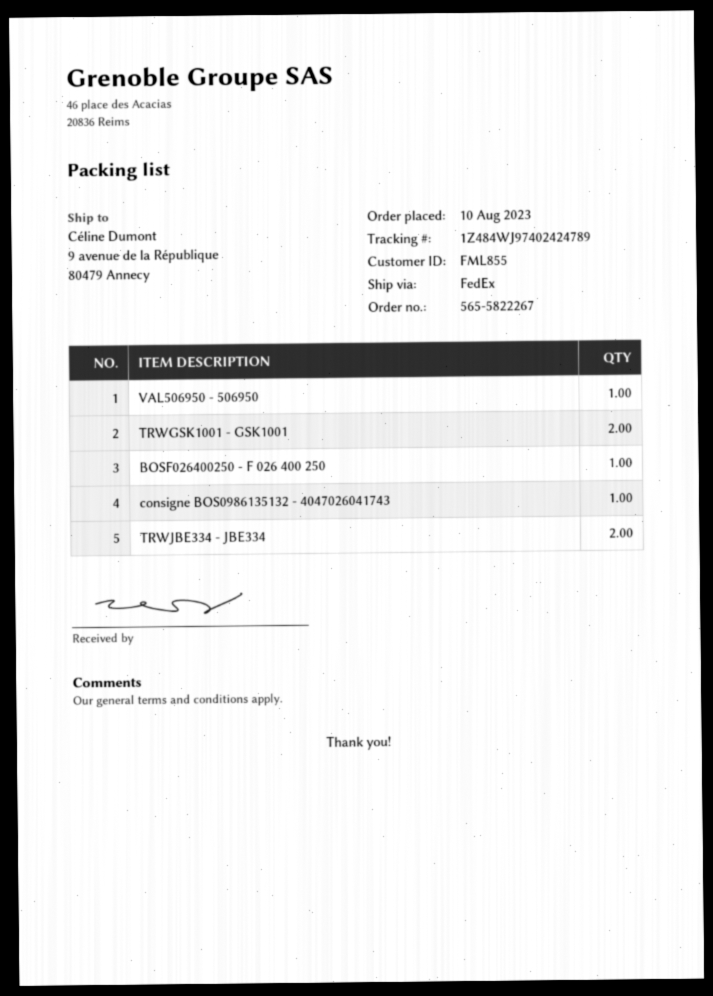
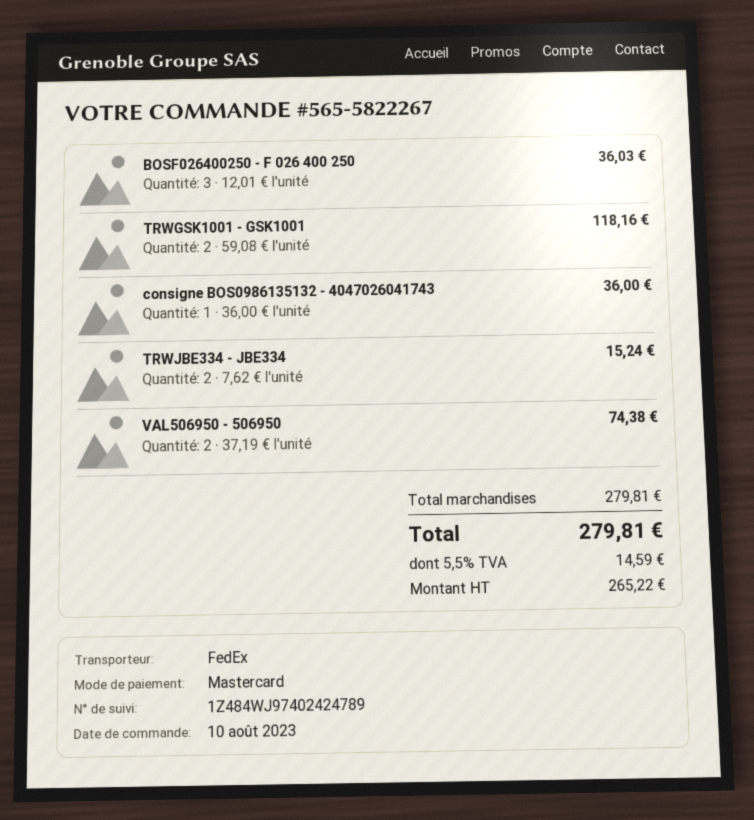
VAL506950 - 506950: 1 -> 2
BOSF026400250 - F 026 400 250: 1 -> 3

